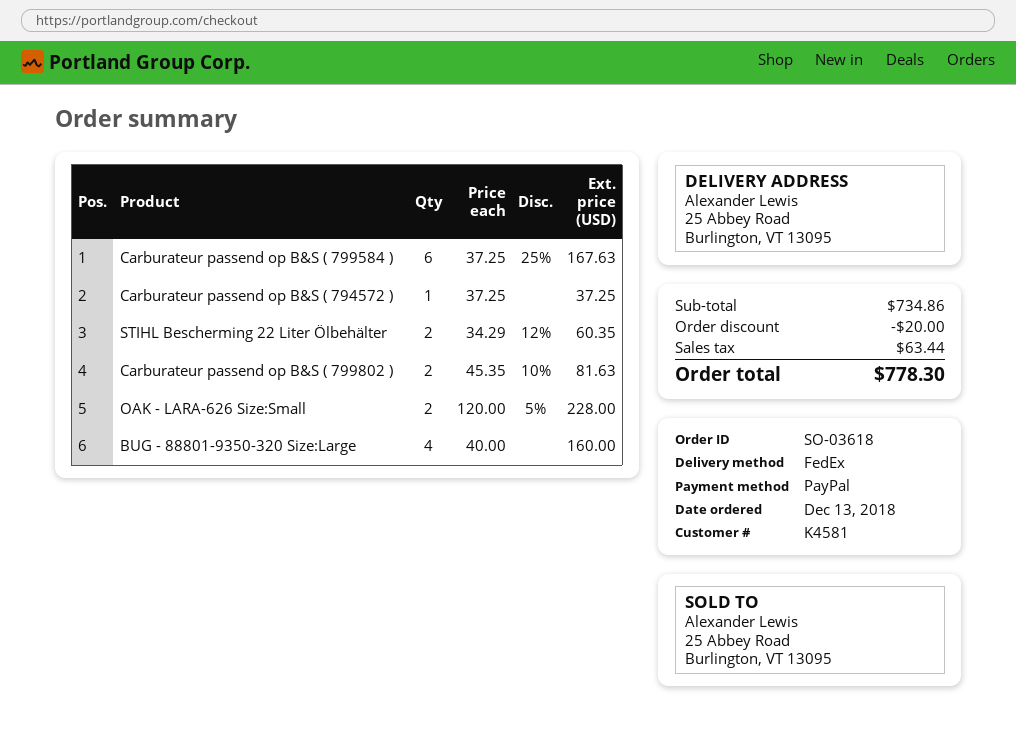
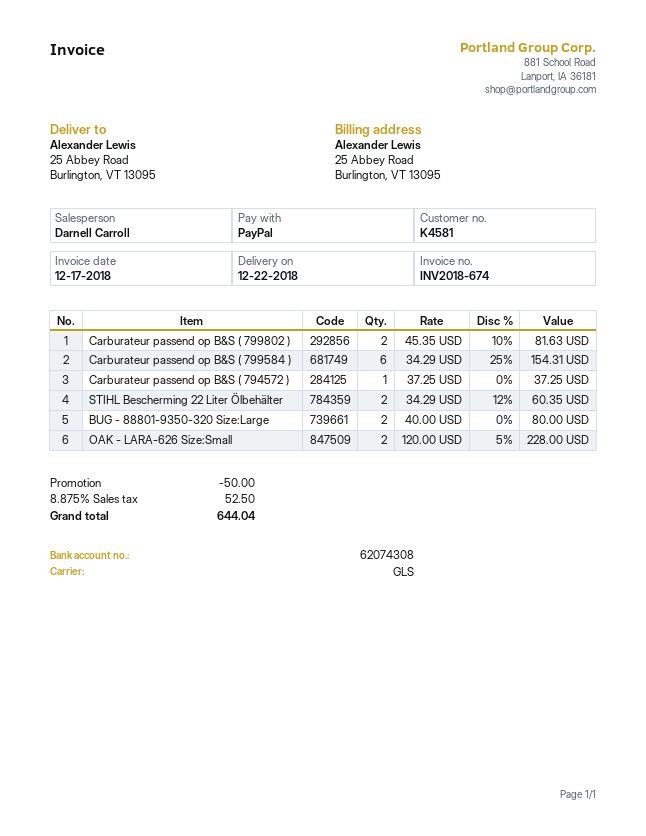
shipping method: FedEx -> GLS
Carburateur passend op B&S ( 799584 ): 6 x 37.25 - 25% = 167.63 -> 6 x 34.29 - 25% = 154.31
BUG - 88801-9350-320 Size:Large: 4 x 40.00 = 160.00 -> 2 x 40.00 = 80.00
discount: 20.00 -> 50.00
tax: 63.44 -> 52.50
total: 778.30 -> 644.04

